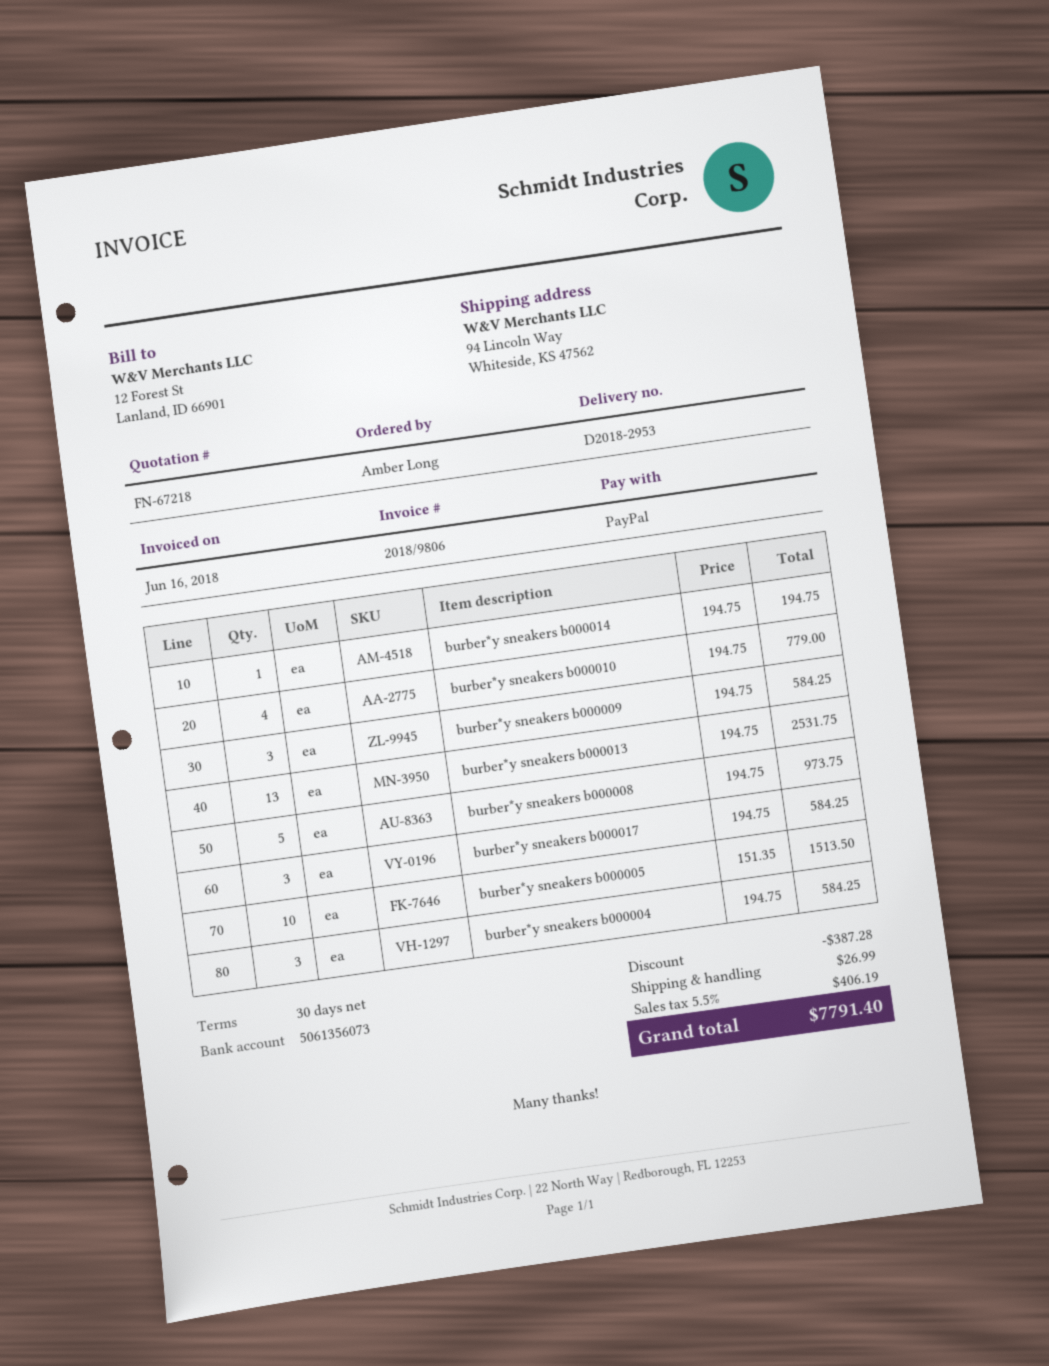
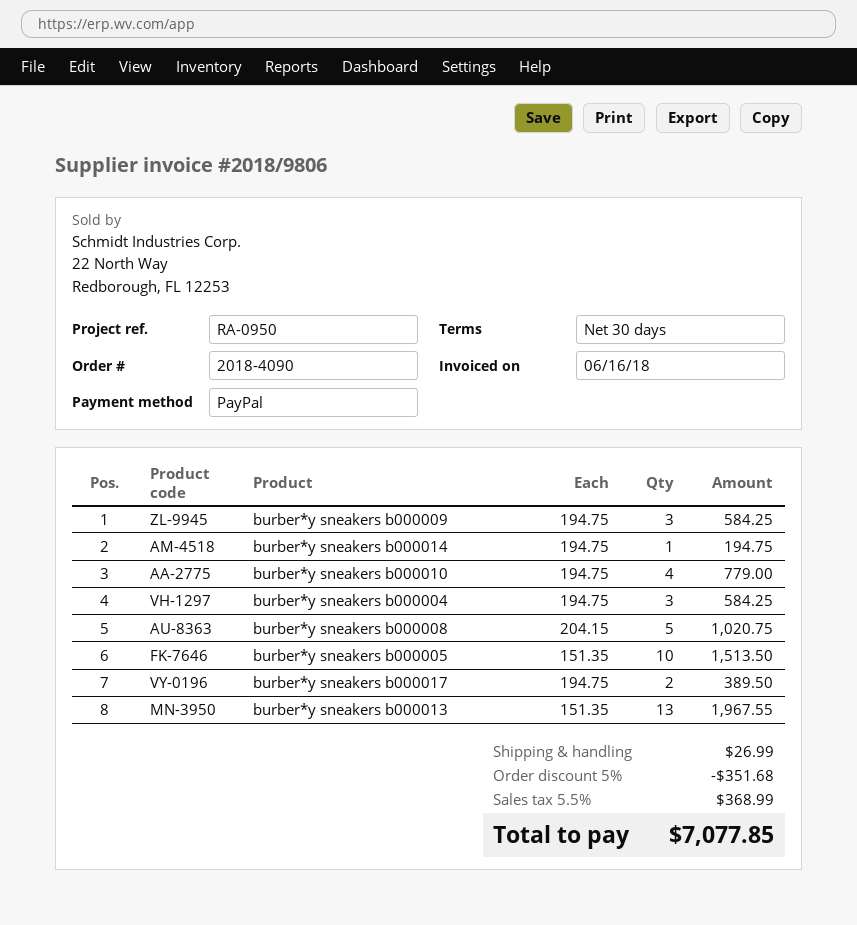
burber*y sneakers b000013: 13 x 194.75 = 2531.75 -> 13 x 151.35 = 1967.55
burber*y sneakers b000008: 5 x 194.75 = 973.75 -> 5 x 204.15 = 1020.75
burber*y sneakers b000017: 3 x 194.75 = 584.25 -> 2 x 194.75 = 389.50
discount: 387.28 -> 351.68
tax: 5.5% = 406.19 -> 5.5% = 368.99
total: 7791.40 -> 7077.85

